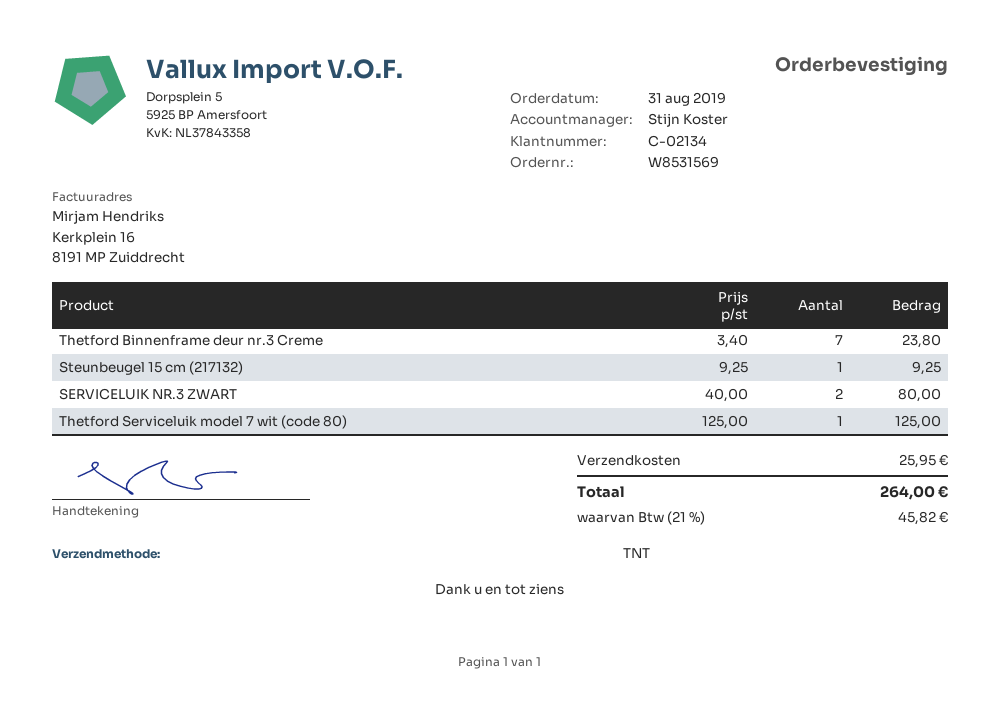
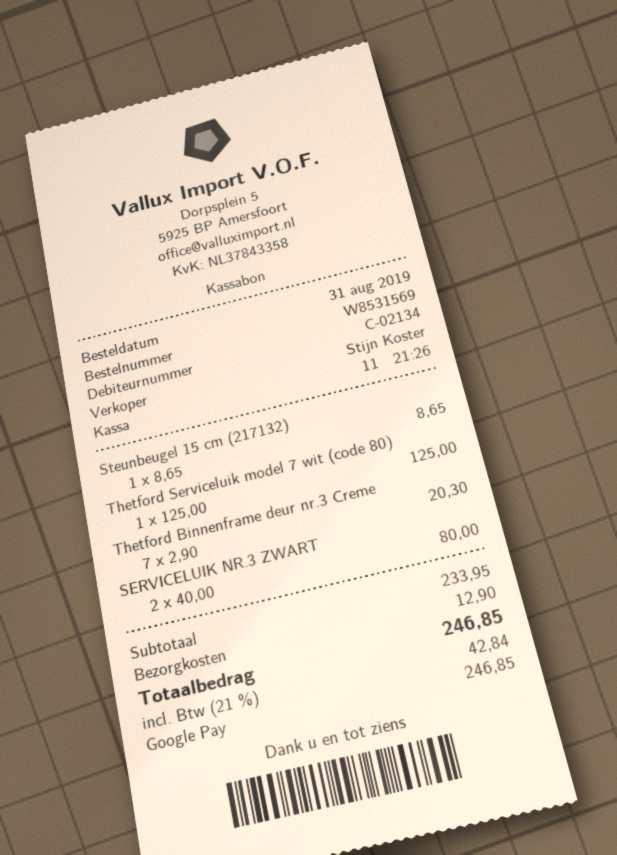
Thetford Binnenframe deur nr.3 Creme: 7 x 3.40 = 23.80 -> 7 x 2.90 = 20.30
Steunbeugel 15 cm (217132): 1 x 9.25 = 9.25 -> 1 x 8.65 = 8.65
shipping: 25.95 -> 12.90
tax: 21% = 45.82 -> 21% = 42.84
total: 264.00 -> 246.85

